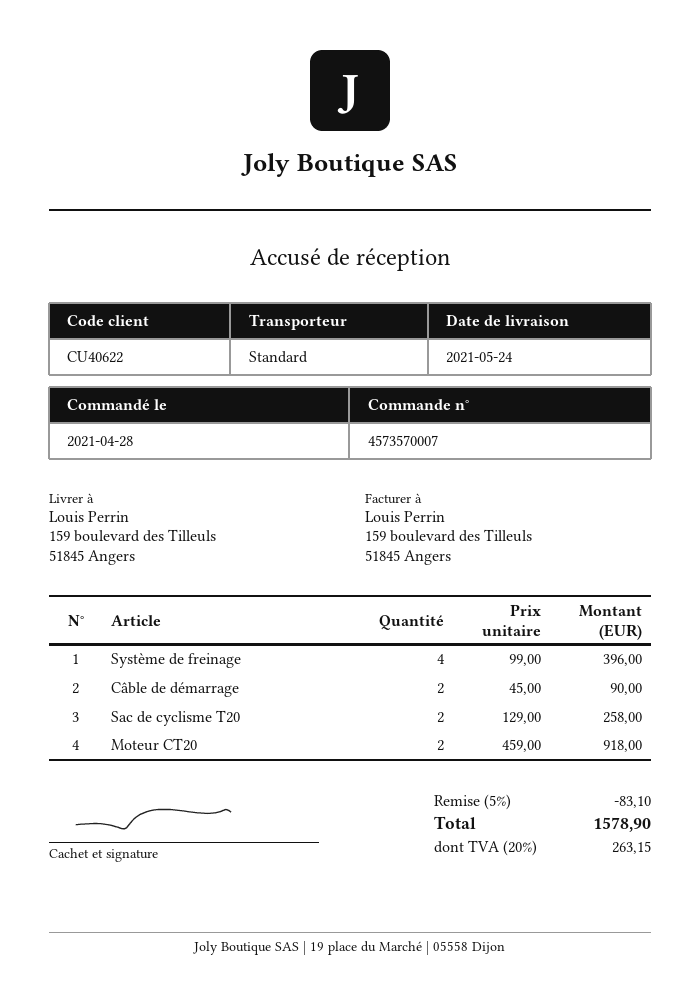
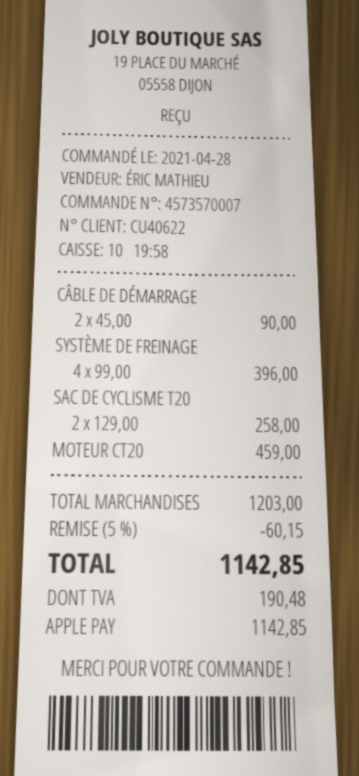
Moteur CT20: 2 x 459.00 = 918.00 -> 1 x 459.00 = 459.00
discount: 5% = 83.10 -> 5% = 60.15
tax: 263.15 -> 190.48
total: 1578.90 -> 1142.85

